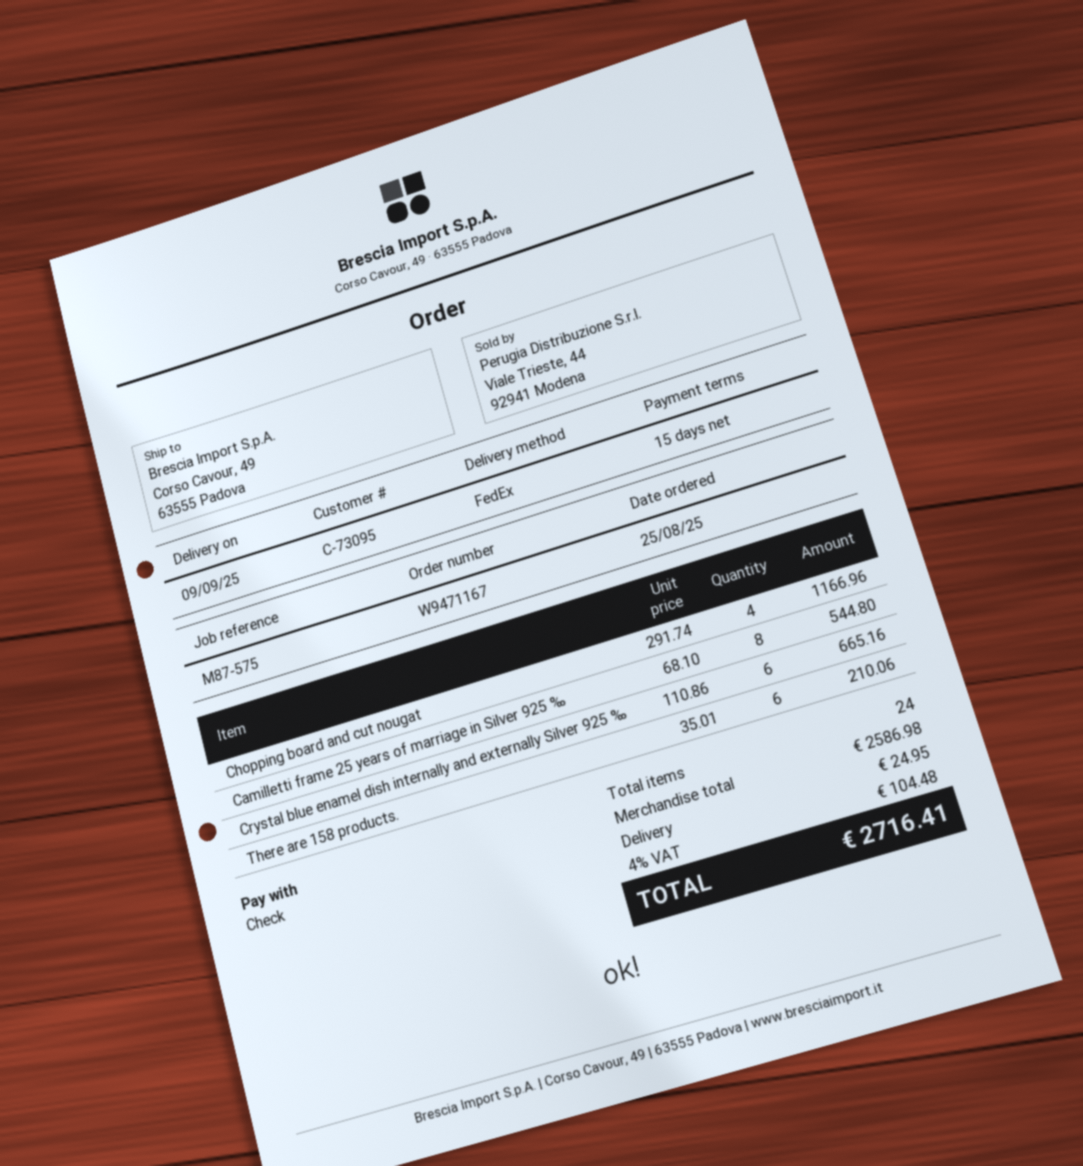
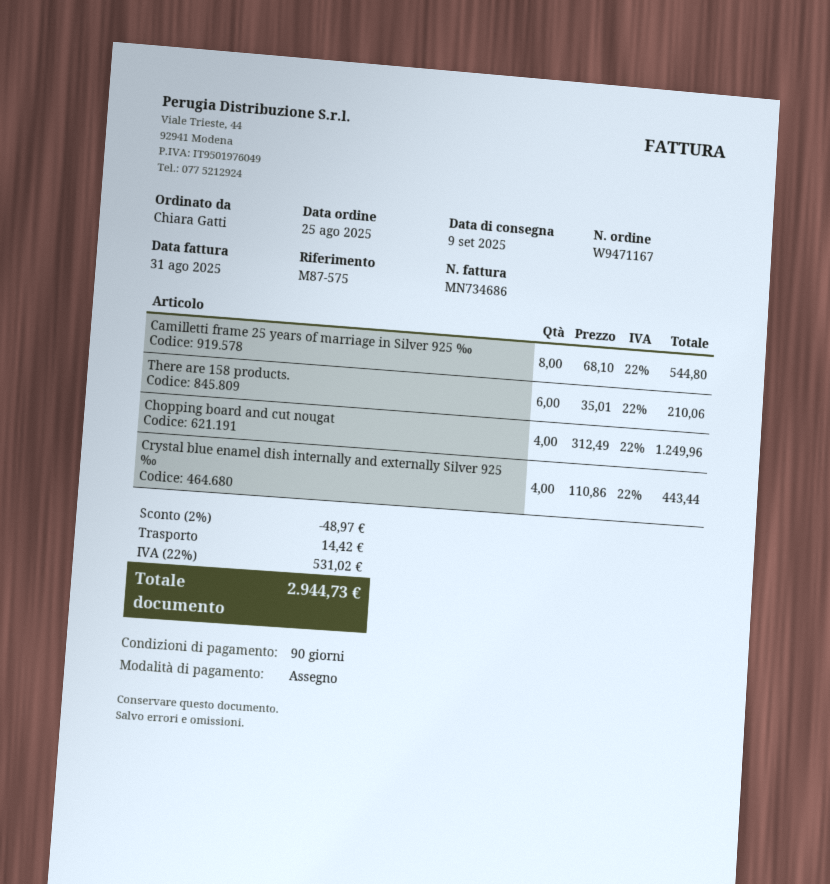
payment terms: 15 days -> 90 days
Chopping board and cut nougat: 4 x 291.74 = 1166.96 -> 4 x 312.49 = 1249.96
Crystal blue enamel dish internally and externally Silver 925 ‰: 6 x 110.86 = 665.16 -> 4 x 110.86 = 443.44
discount: none -> 2% = 48.97
shipping: 24.95 -> 14.42
tax: 4% = 104.48 -> 22% = 531.02
total: 2716.41 -> 2944.73

